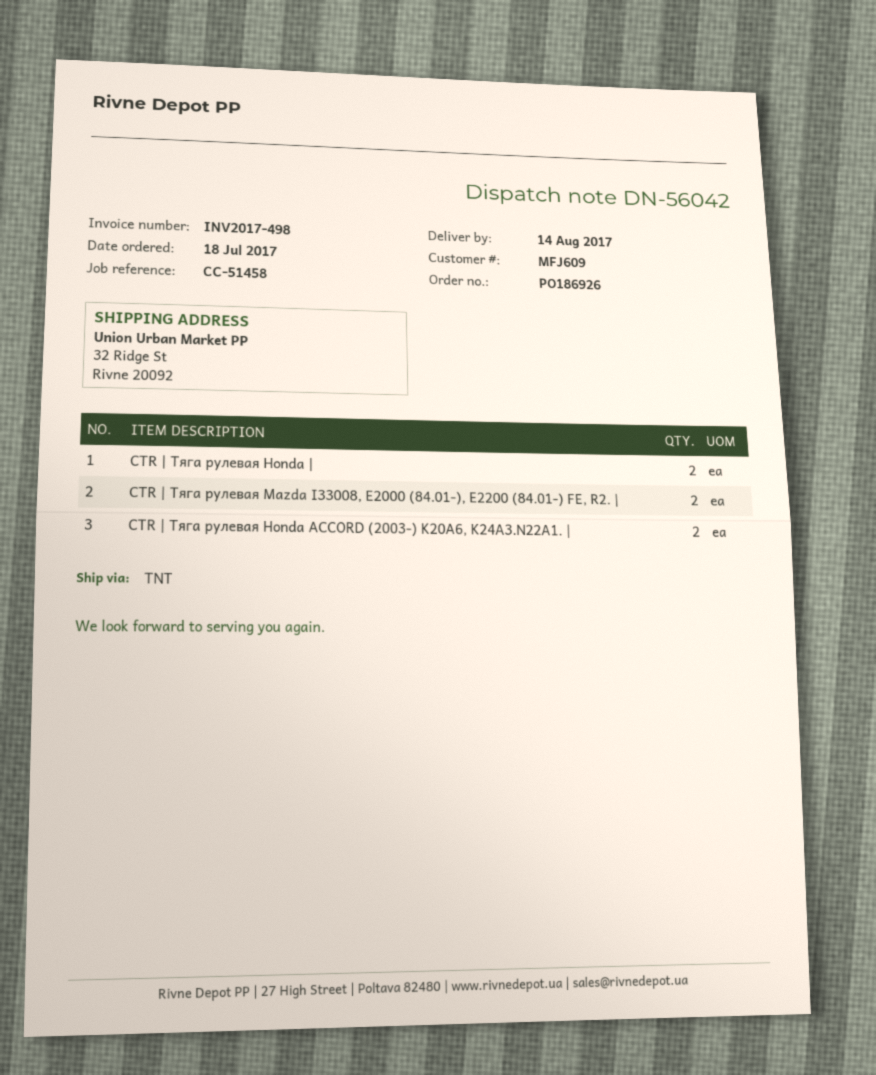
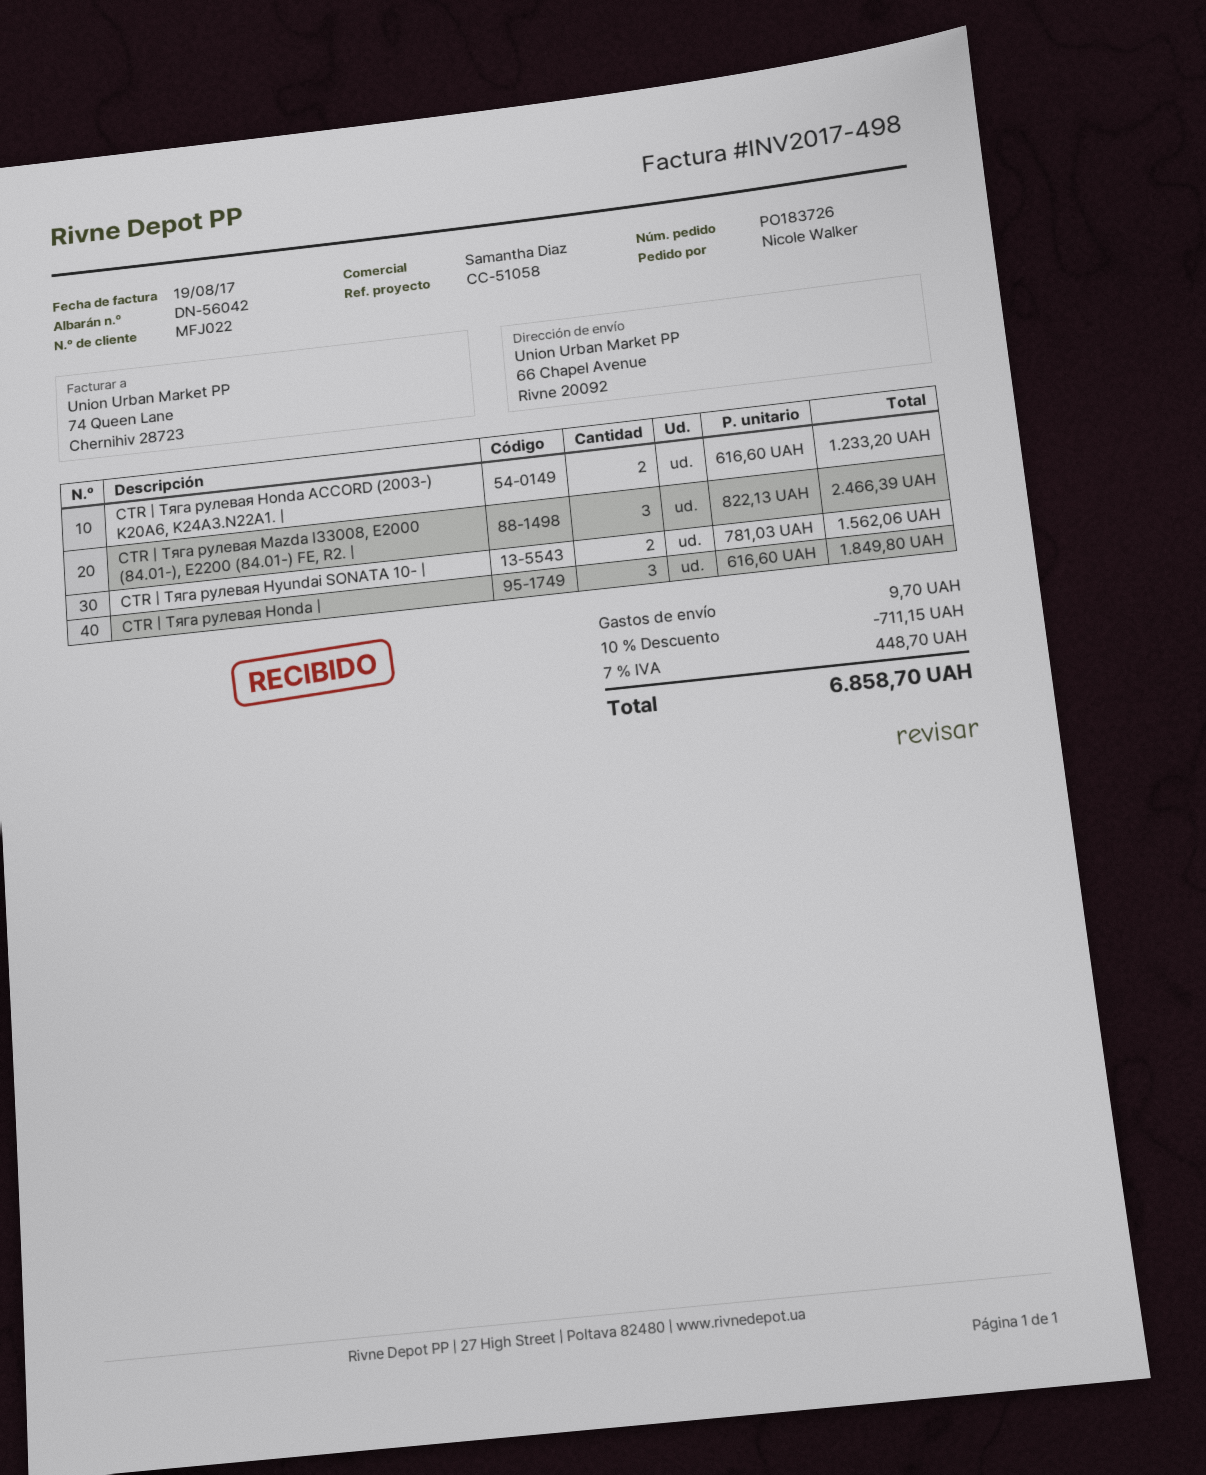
order number: PO186926 -> PO183726
customer number: MFJ609 -> MFJ022
reference: CC-51458 -> CC-51058
ship to: 32 Ridge St, Rivne 20092 -> 66 Chapel Avenue, Rivne 20092
CTR | Тяга рулевая Honda |: 2 -> 3
CTR | Тяга рулевая Mazda I33008, E2000 (84.01-), E2200 (84.01-) FE, R2. |: 2 -> 3
CTR | Тяга рулевая Hyundai SONATA 10- |: none -> 2

